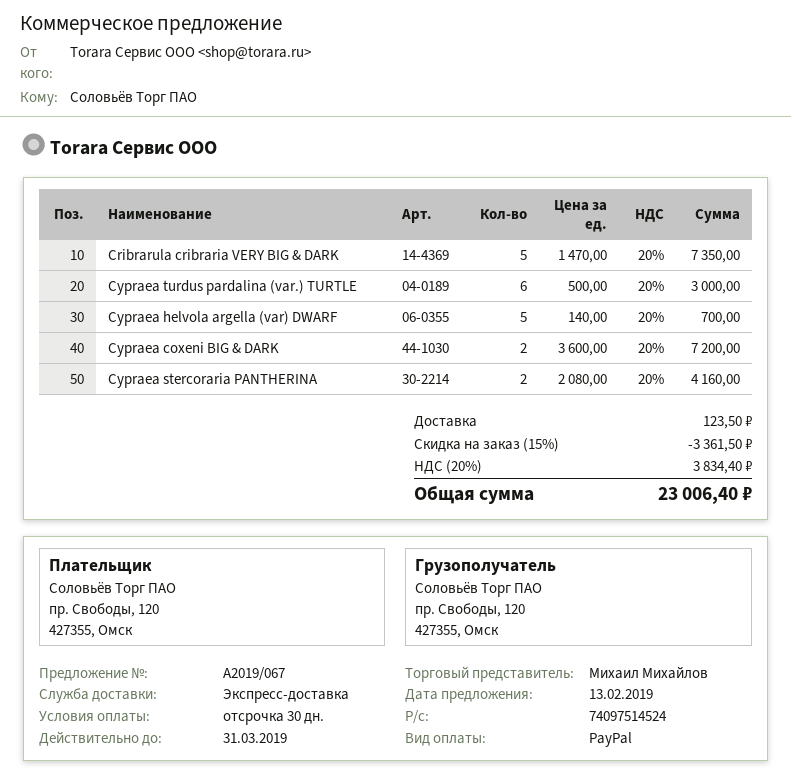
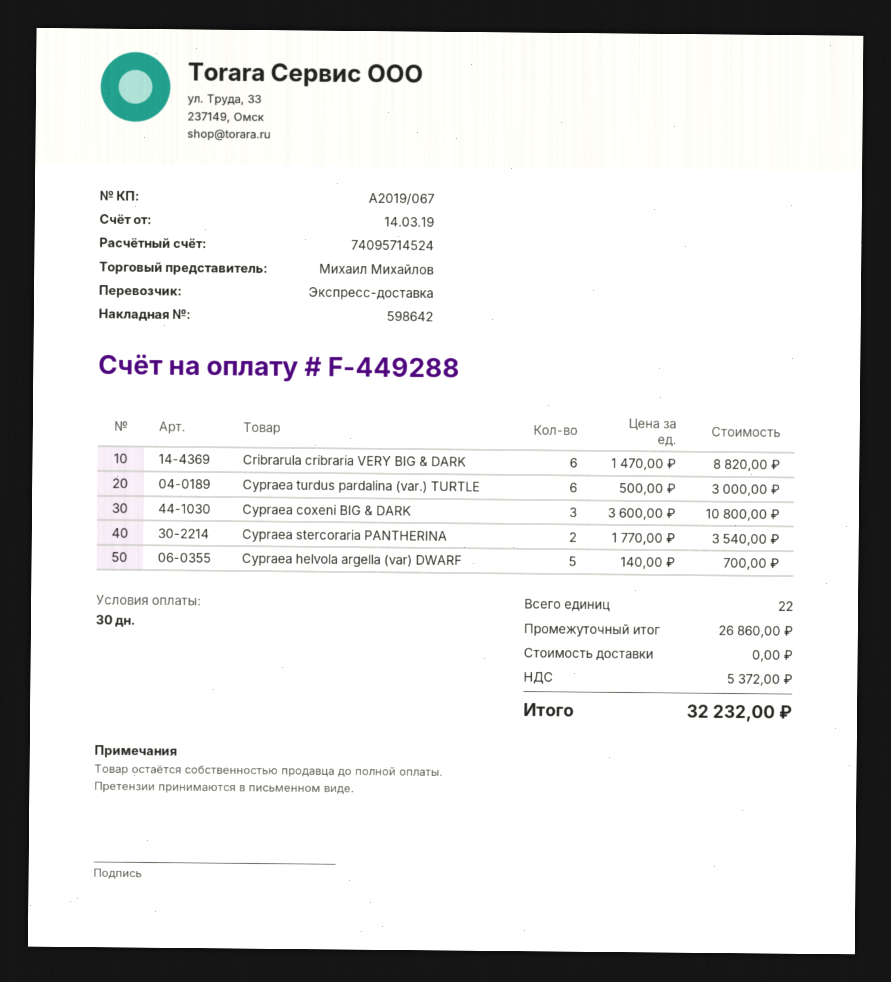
bank account: 74097514524 -> 74095714524
Cribrarula cribraria VERY BIG & DARK: 5 x 1470.00 = 7350.00 -> 6 x 1470.00 = 8820.00
Cypraea coxeni BIG & DARK: 2 x 3600.00 = 7200.00 -> 3 x 3600.00 = 10800.00
Cypraea stercoraria PANTHERINA: 2 x 2080.00 = 4160.00 -> 2 x 1770.00 = 3540.00
discount: 15% = 3361.50 -> none
shipping: 123.50 -> 0.00
tax: 3834.40 -> 5372.00
total: 23006.40 -> 32232.00

